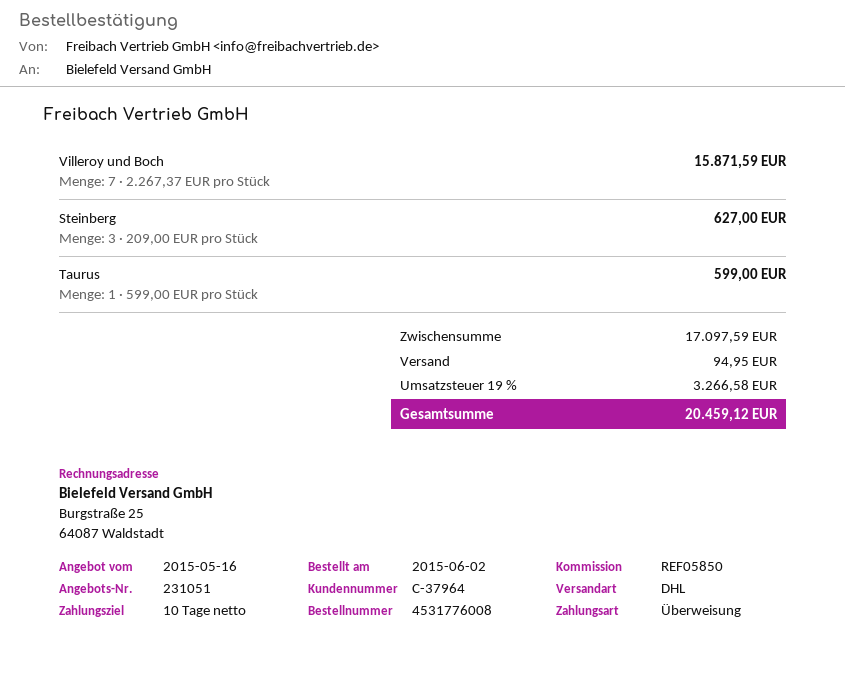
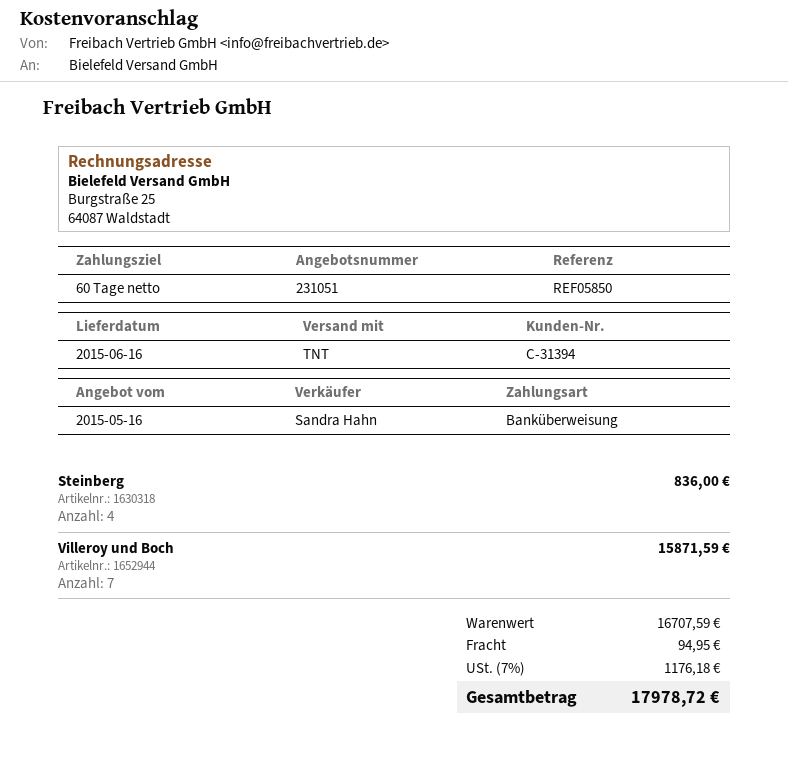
payment terms: 10 days -> 60 days
customer number: C-37964 -> C-31394
shipping method: DHL -> TNT
Steinberg: 3 for 627.00 -> 4 for 836.00
Taurus: 1 for 599.00 -> none
subtotal: 17097.59 -> 16707.59
tax: 19% = 3266.58 -> 7% = 1176.18
total: 20459.12 -> 17978.72

